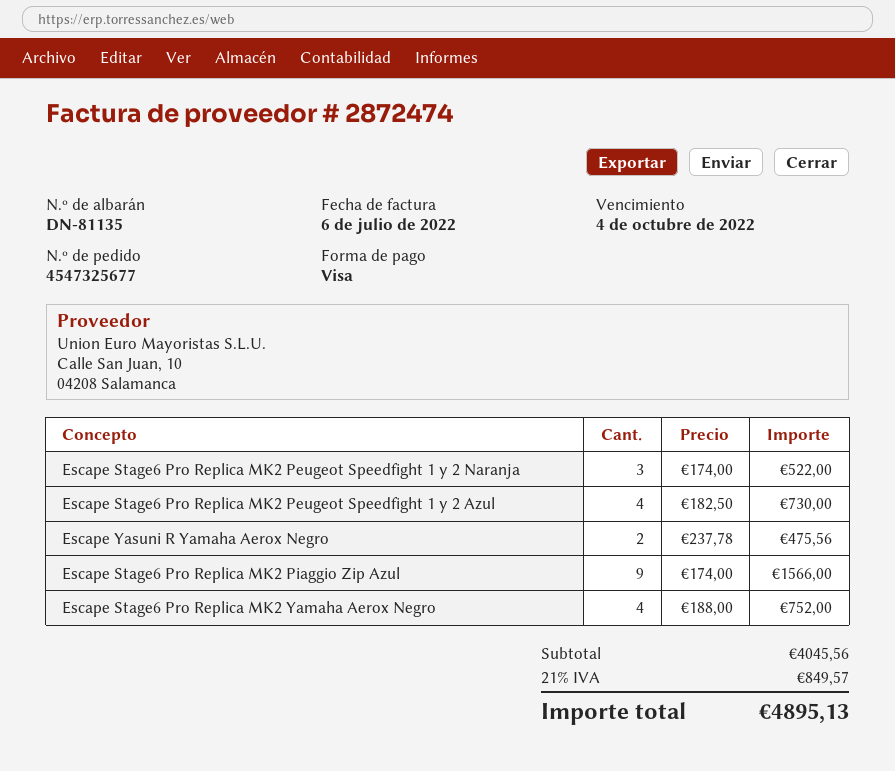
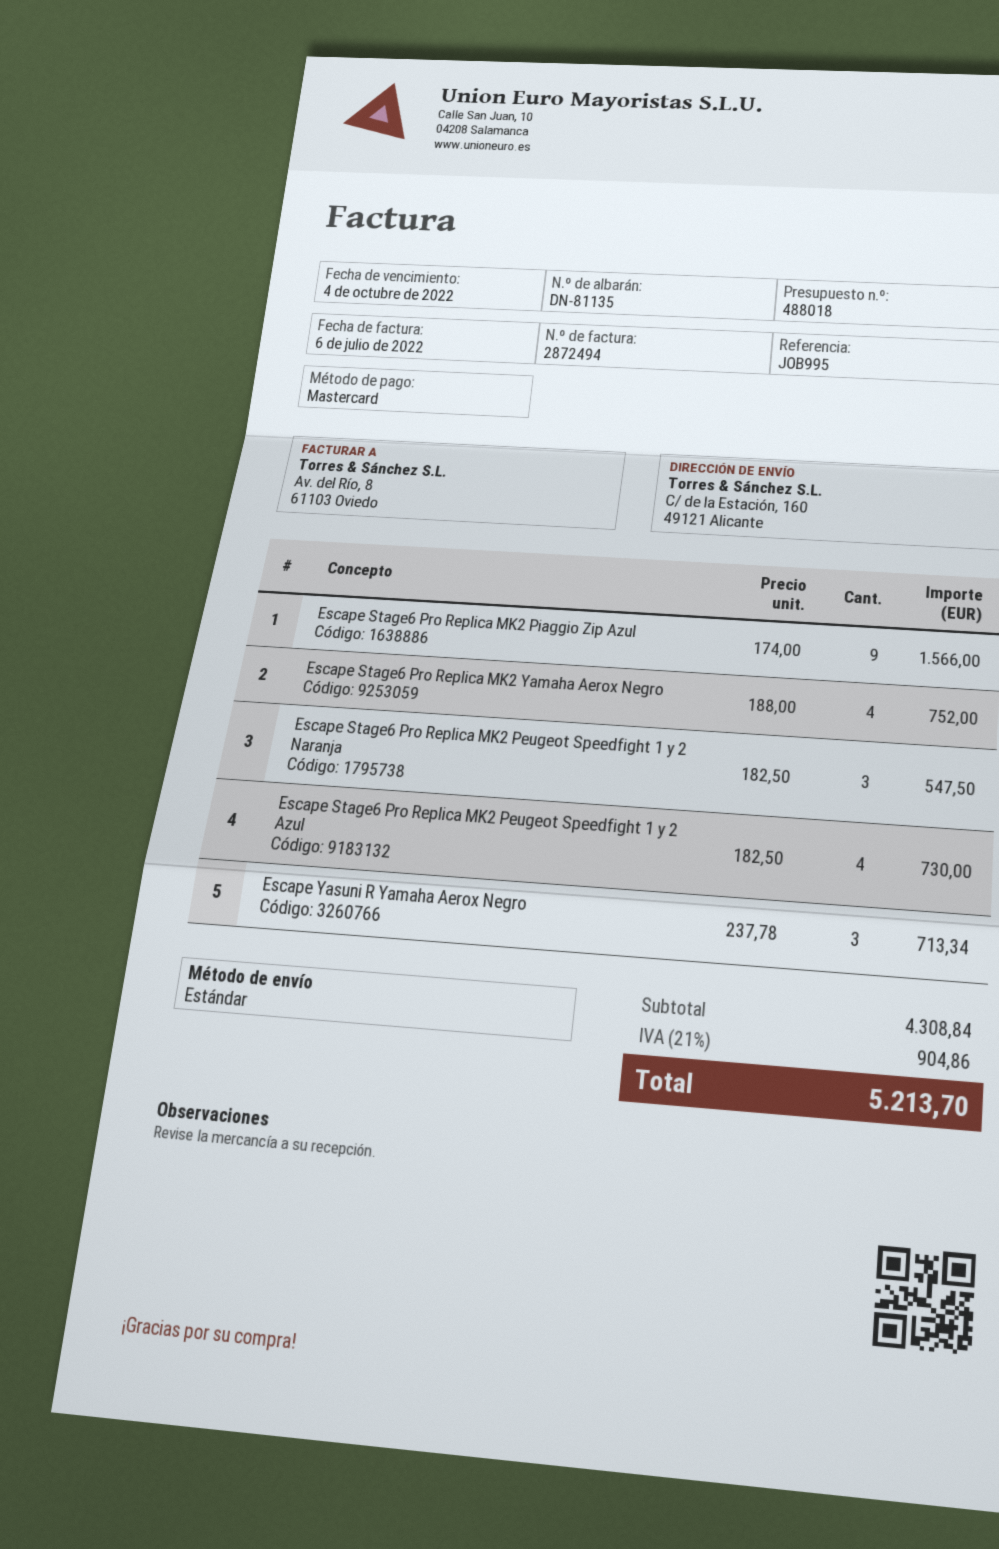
invoice number: 2872474 -> 2872494
payment method: Visa -> Mastercard
Escape Stage6 Pro Replica MK2 Peugeot Speedfight 1 y 2 Naranja: 3 x 174.00 = 522.00 -> 3 x 182.50 = 547.50
Escape Yasuni R Yamaha Aerox Negro: 2 x 237.78 = 475.56 -> 3 x 237.78 = 713.34
subtotal: 4045.56 -> 4308.84
tax: 21% = 849.57 -> 21% = 904.86
total: 4895.13 -> 5213.70

